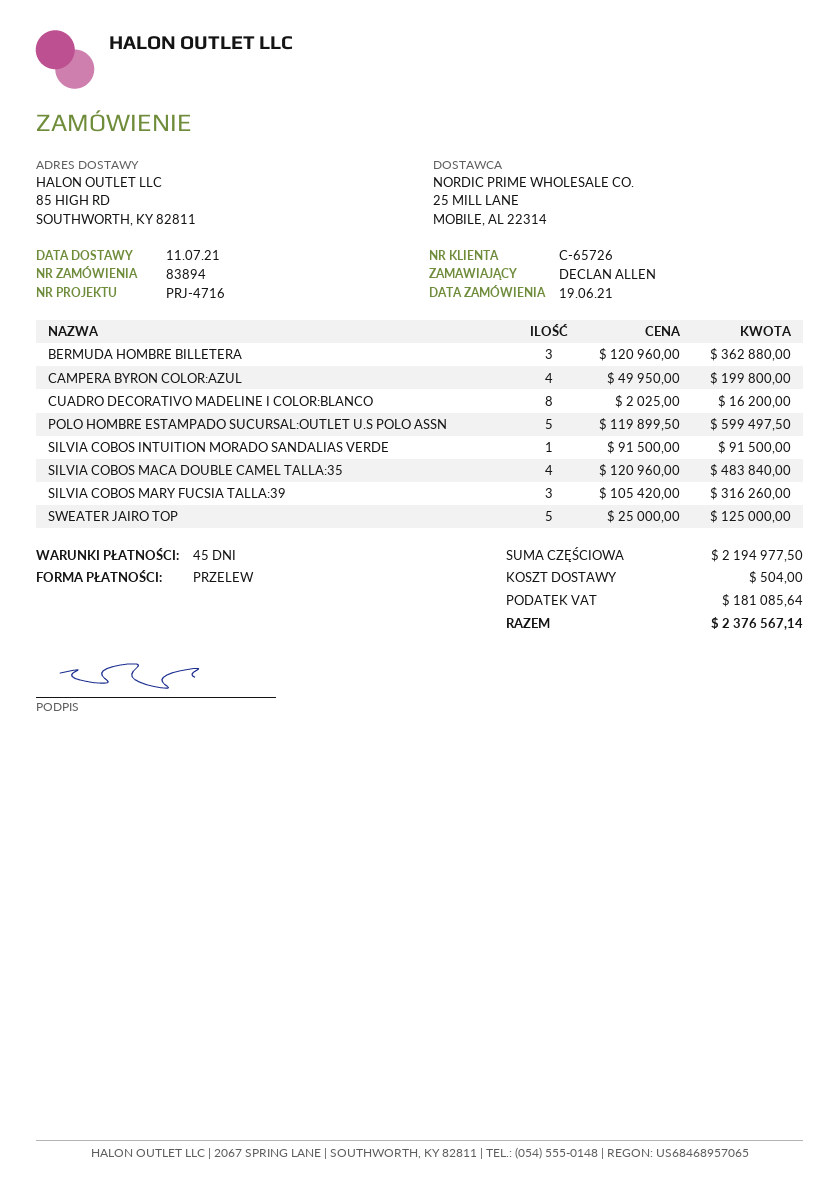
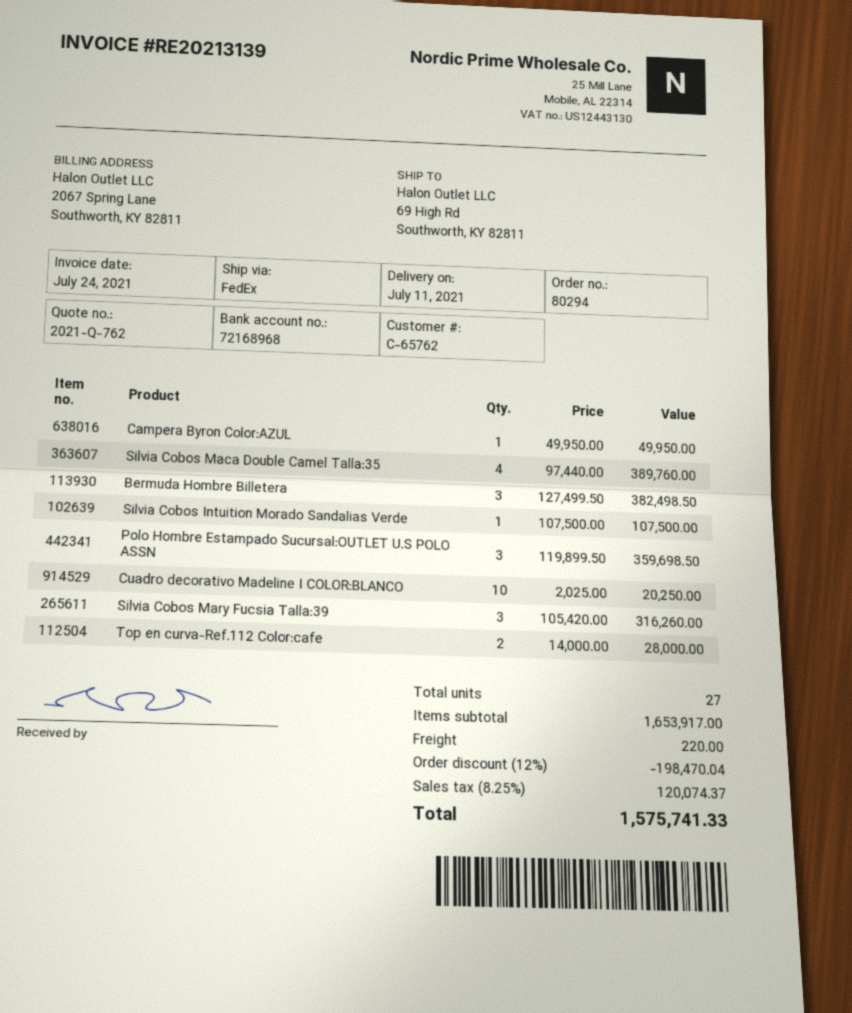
order number: 83894 -> 80294
customer number: C-65726 -> C-65762
ship to: 85 HIGH RD, SOUTHWORTH, KY 82811 -> 69 High Rd, Southworth, KY 82811
BERMUDA HOMBRE BILLETERA: 3 x 120960.00 = 362880.00 -> 3 x 127499.50 = 382498.50
CAMPERA BYRON COLOR:AZUL: 4 x 49950.00 = 199800.00 -> 1 x 49950.00 = 49950.00
CUADRO DECORATIVO MADELINE I COLOR:BLANCO: 8 x 2025.00 = 16200.00 -> 10 x 2025.00 = 20250.00
POLO HOMBRE ESTAMPADO SUCURSAL:OUTLET U.S POLO ASSN: 5 x 119899.50 = 599497.50 -> 3 x 119899.50 = 359698.50
SILVIA COBOS INTUITION MORADO SANDALIAS VERDE: 1 x 91500.00 = 91500.00 -> 1 x 107500.00 = 107500.00
SILVIA COBOS MACA DOUBLE CAMEL TALLA:35: 4 x 120960.00 = 483840.00 -> 4 x 97440.00 = 389760.00
SWEATER JAIRO TOP: 5 x 25000.00 = 125000.00 -> none
Top en curva-Ref.112 Color:cafe: none -> 2 x 14000.00 = 28000.00
subtotal: 2194977.50 -> 1653917.00
discount: none -> 12% = 198470.04
shipping: 504.00 -> 220.00
tax: 181085.64 -> 120074.37
total: 2376567.14 -> 1575741.33

